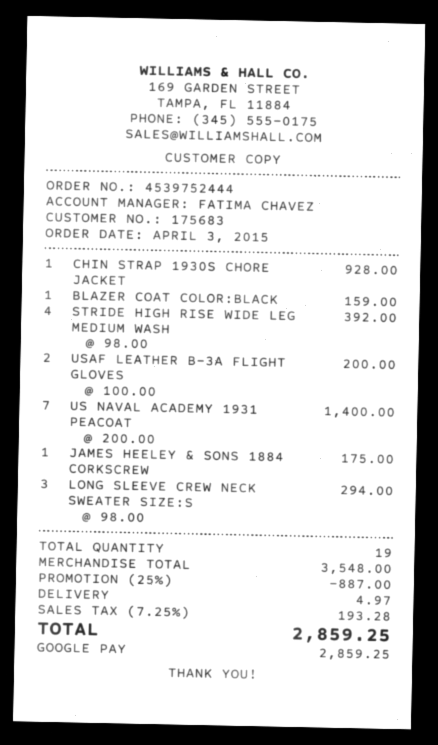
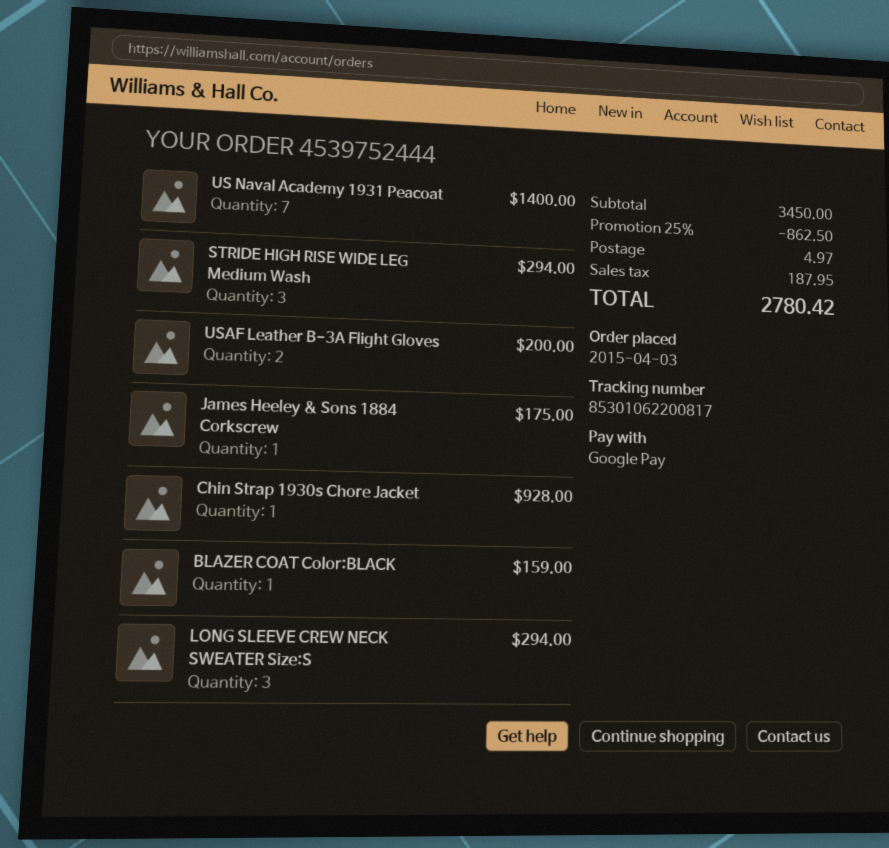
STRIDE HIGH RISE WIDE LEG MEDIUM WASH: 4 for 392.00 -> 3 for 294.00
subtotal: 3548.00 -> 3450.00
discount: 25% = 887.00 -> 25% = 862.50
tax: 193.28 -> 187.95
total: 2859.25 -> 2780.42

